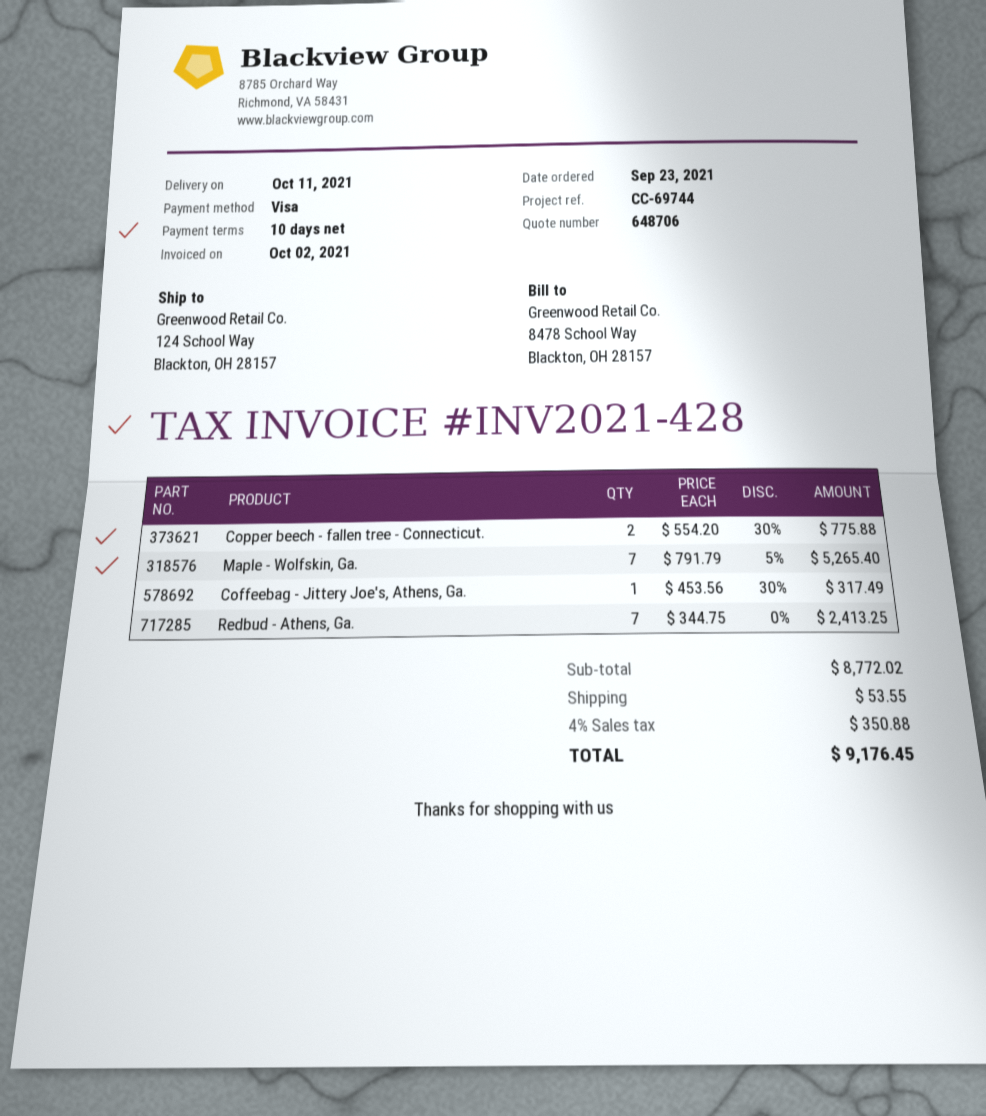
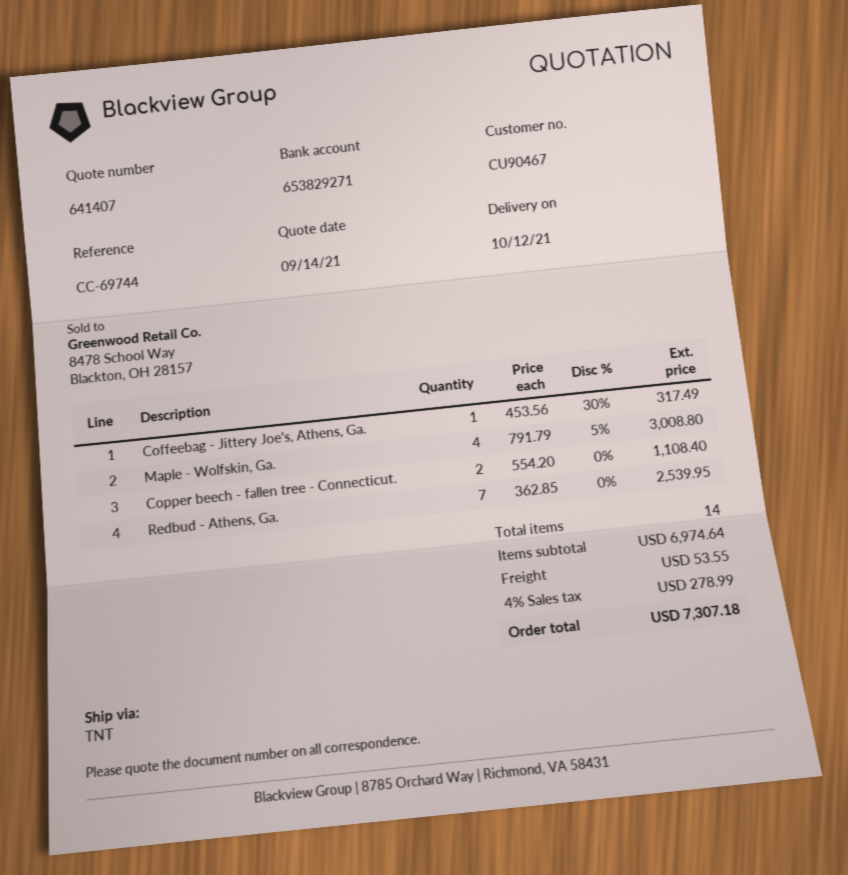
quote number: 648706 -> 641407
delivery date: 2021-10-11 -> 2021-10-12
Copper beech - fallen tree - Connecticut.: 2 x 554.20 - 30% = 775.88 -> 2 x 554.20 = 1108.40
Maple - Wolfskin, Ga.: 7 x 791.79 - 5% = 5265.40 -> 4 x 791.79 - 5% = 3008.80
Redbud - Athens, Ga.: 7 x 344.75 = 2413.25 -> 7 x 362.85 = 2539.95
subtotal: 8772.02 -> 6974.64
tax: 4% = 350.88 -> 4% = 278.99
total: 9176.45 -> 7307.18

